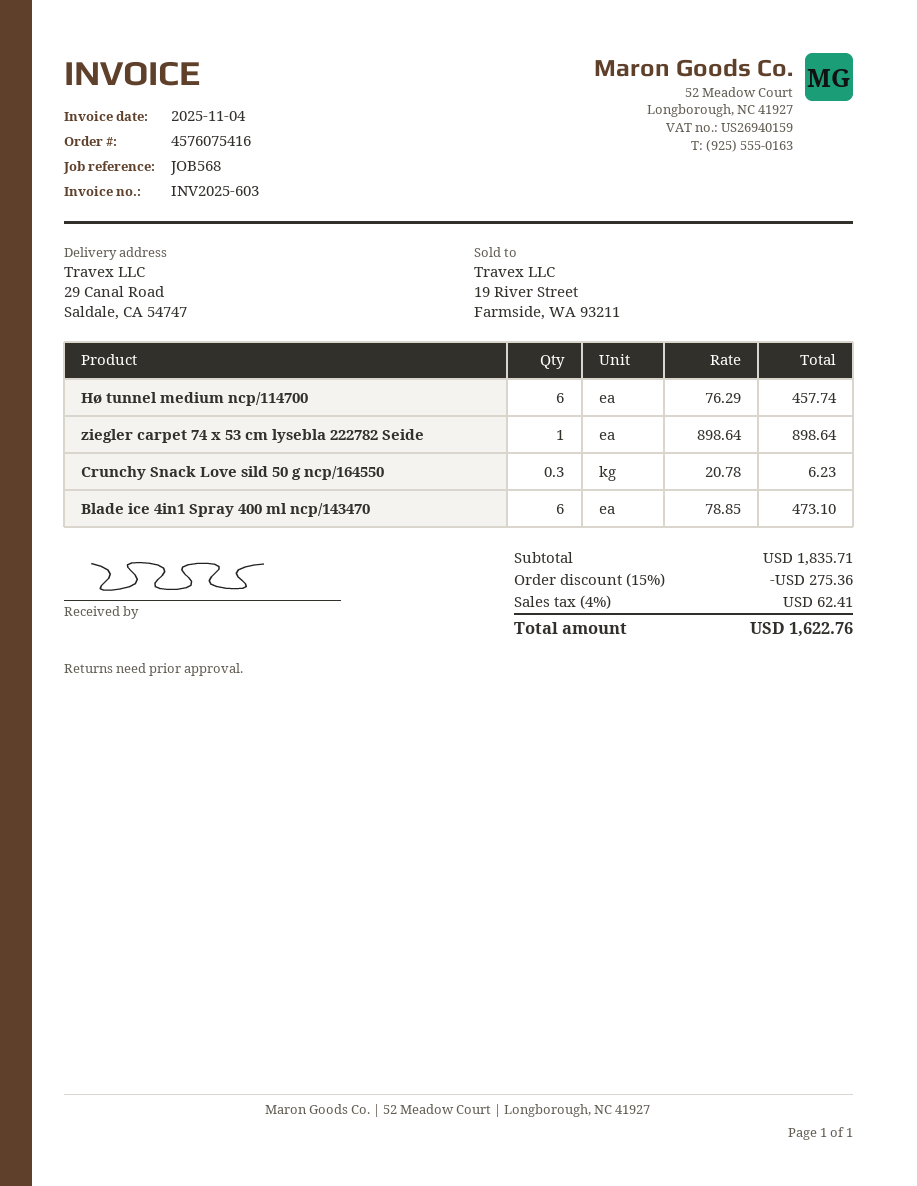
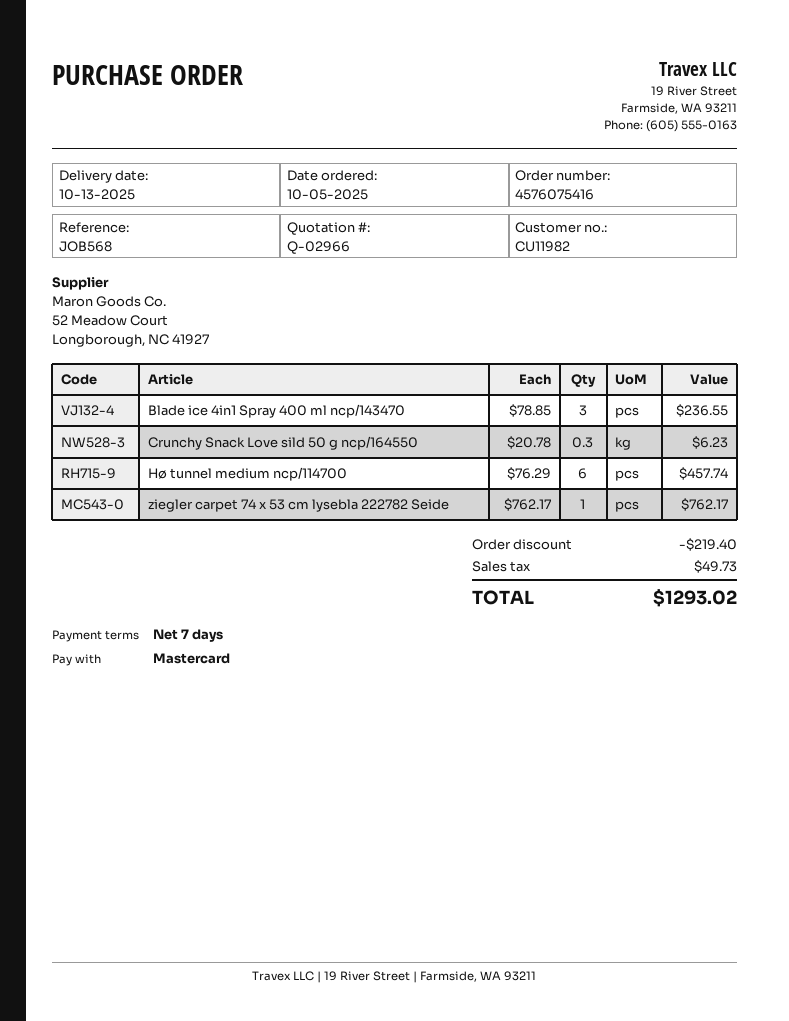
ziegler carpet 74 x 53 cm lysebla 222782 Seide: 1 x 898.64 = 898.64 -> 1 x 762.17 = 762.17
Blade ice 4in1 Spray 400 ml ncp/143470: 6 x 78.85 = 473.10 -> 3 x 78.85 = 236.55
discount: 275.36 -> 219.40
tax: 62.41 -> 49.73
total: 1622.76 -> 1293.02

